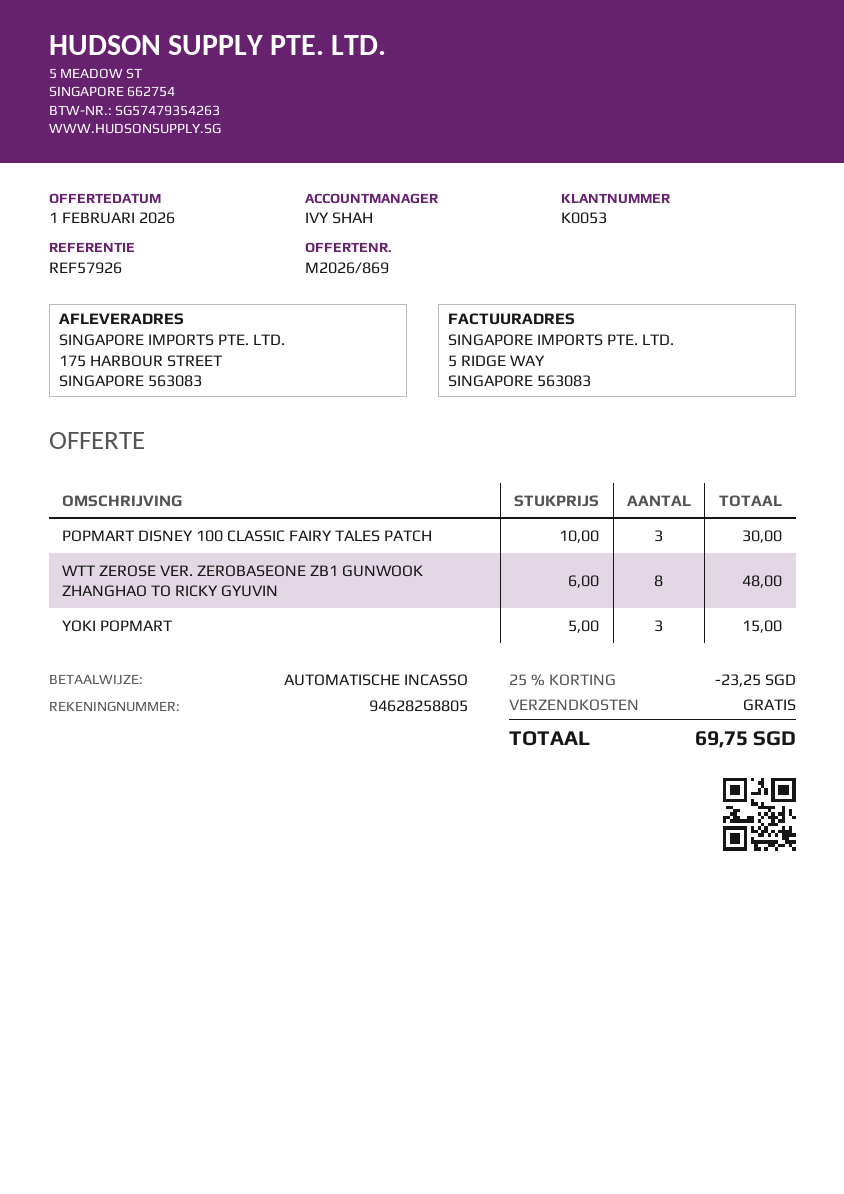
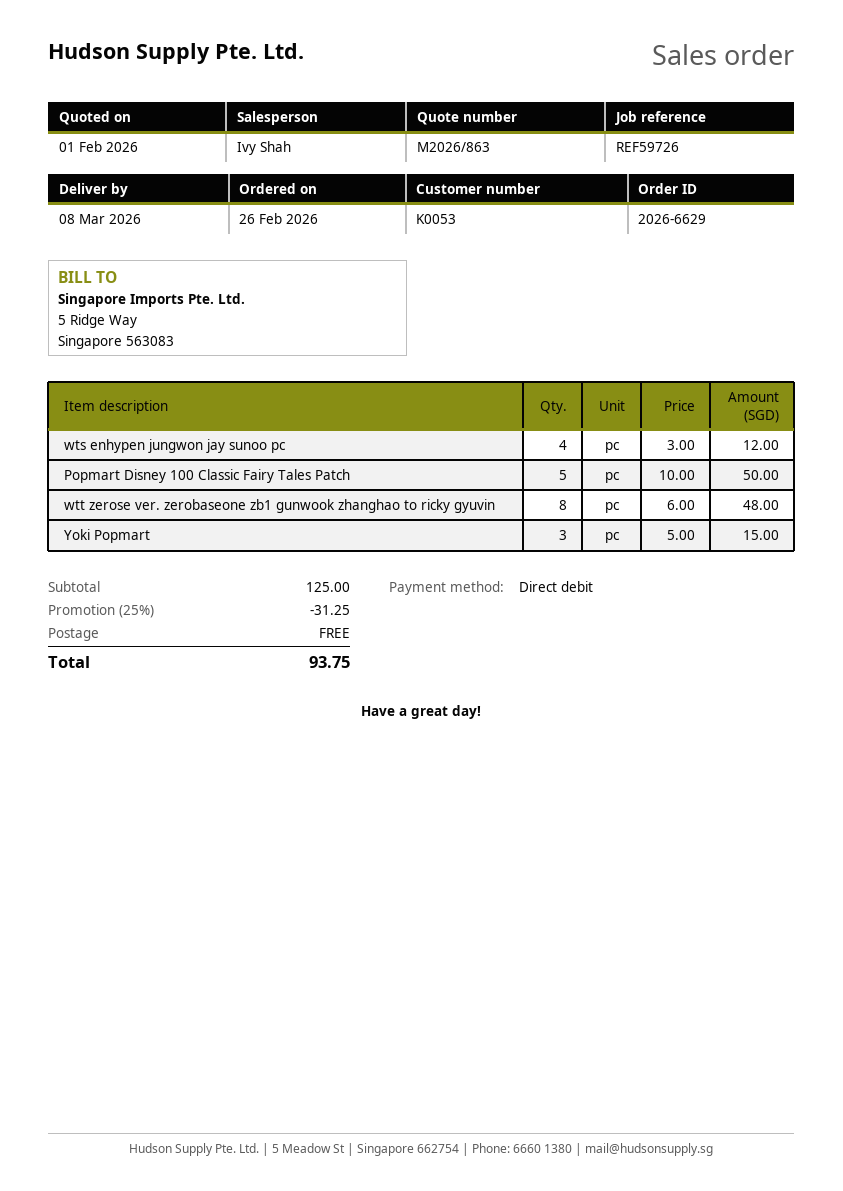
quote number: M2026/869 -> M2026/863
reference: REF57926 -> REF59726
POPMART DISNEY 100 CLASSIC FAIRY TALES PATCH: 3 x 10.00 = 30.00 -> 5 x 10.00 = 50.00
wts enhypen jungwon jay sunoo pc: none -> 4 x 3.00 = 12.00
discount: 25% = 23.25 -> 25% = 31.25
total: 69.75 -> 93.75

